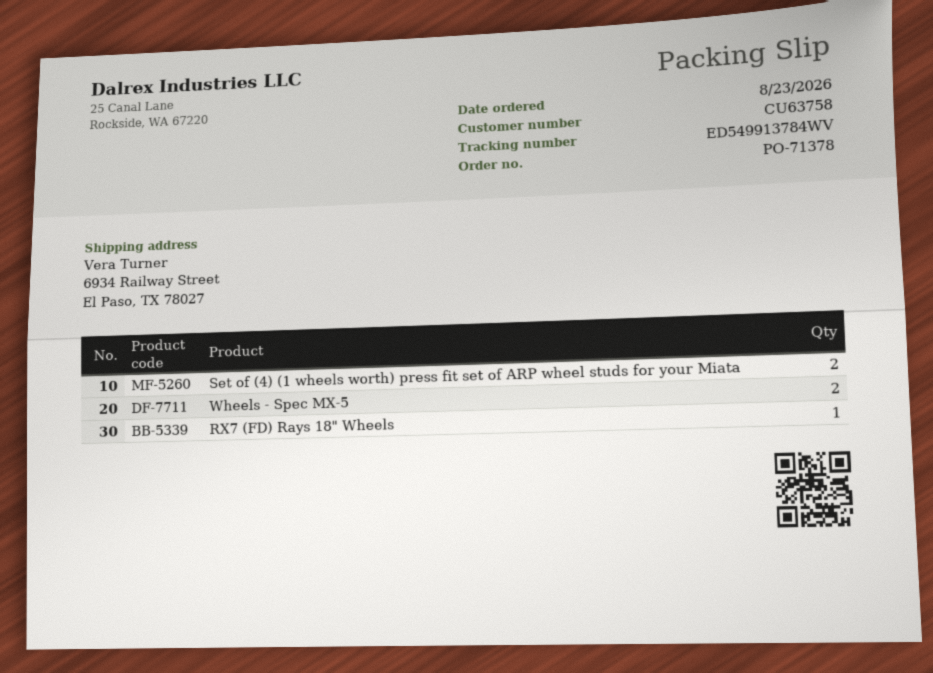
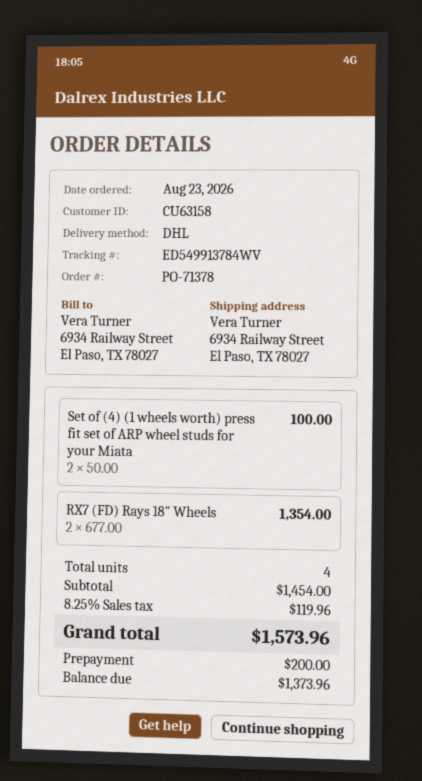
customer number: CU63758 -> CU63158
Wheels - Spec MX-5: 2 -> none
RX7 (FD) Rays 18" Wheels: 1 -> 2

